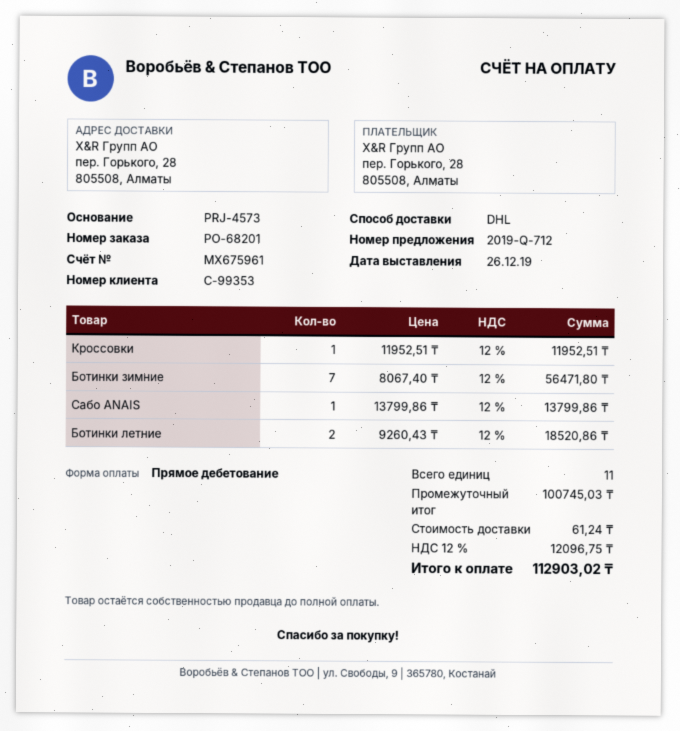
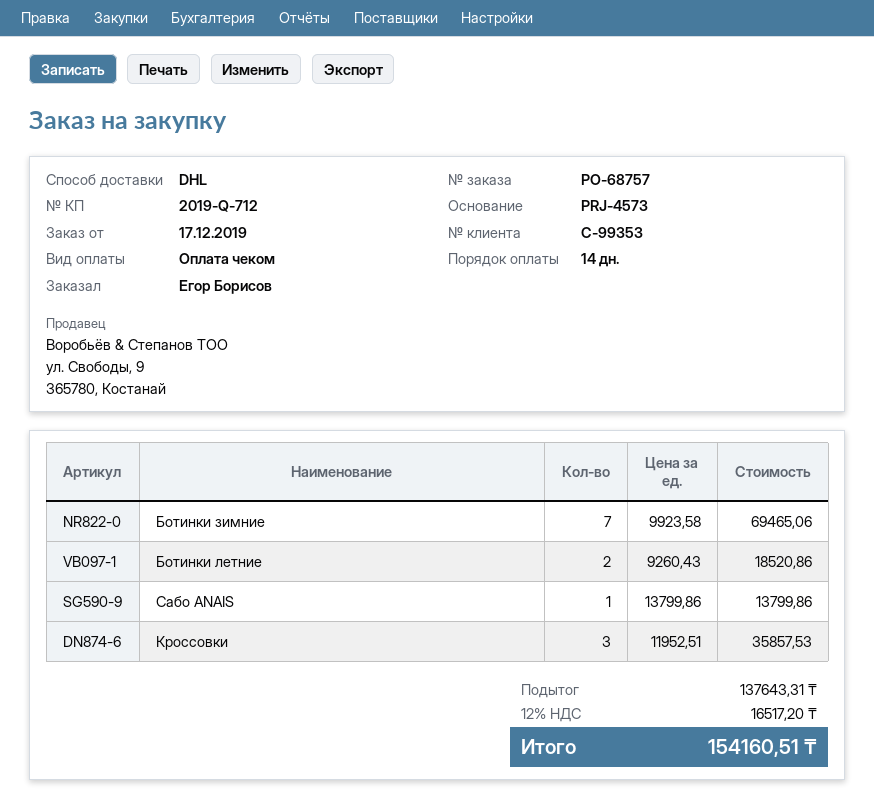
order number: PO-68201 -> PO-68757
payment method: direct debit -> cheque
Кроссовки: 1 x 11952.51 = 11952.51 -> 3 x 11952.51 = 35857.53
Ботинки зимние: 7 x 8067.40 = 56471.80 -> 7 x 9923.58 = 69465.06
subtotal: 100745.03 -> 137643.31
shipping: 61.24 -> none
tax: 12% = 12096.75 -> 12% = 16517.20
total: 112903.02 -> 154160.51

